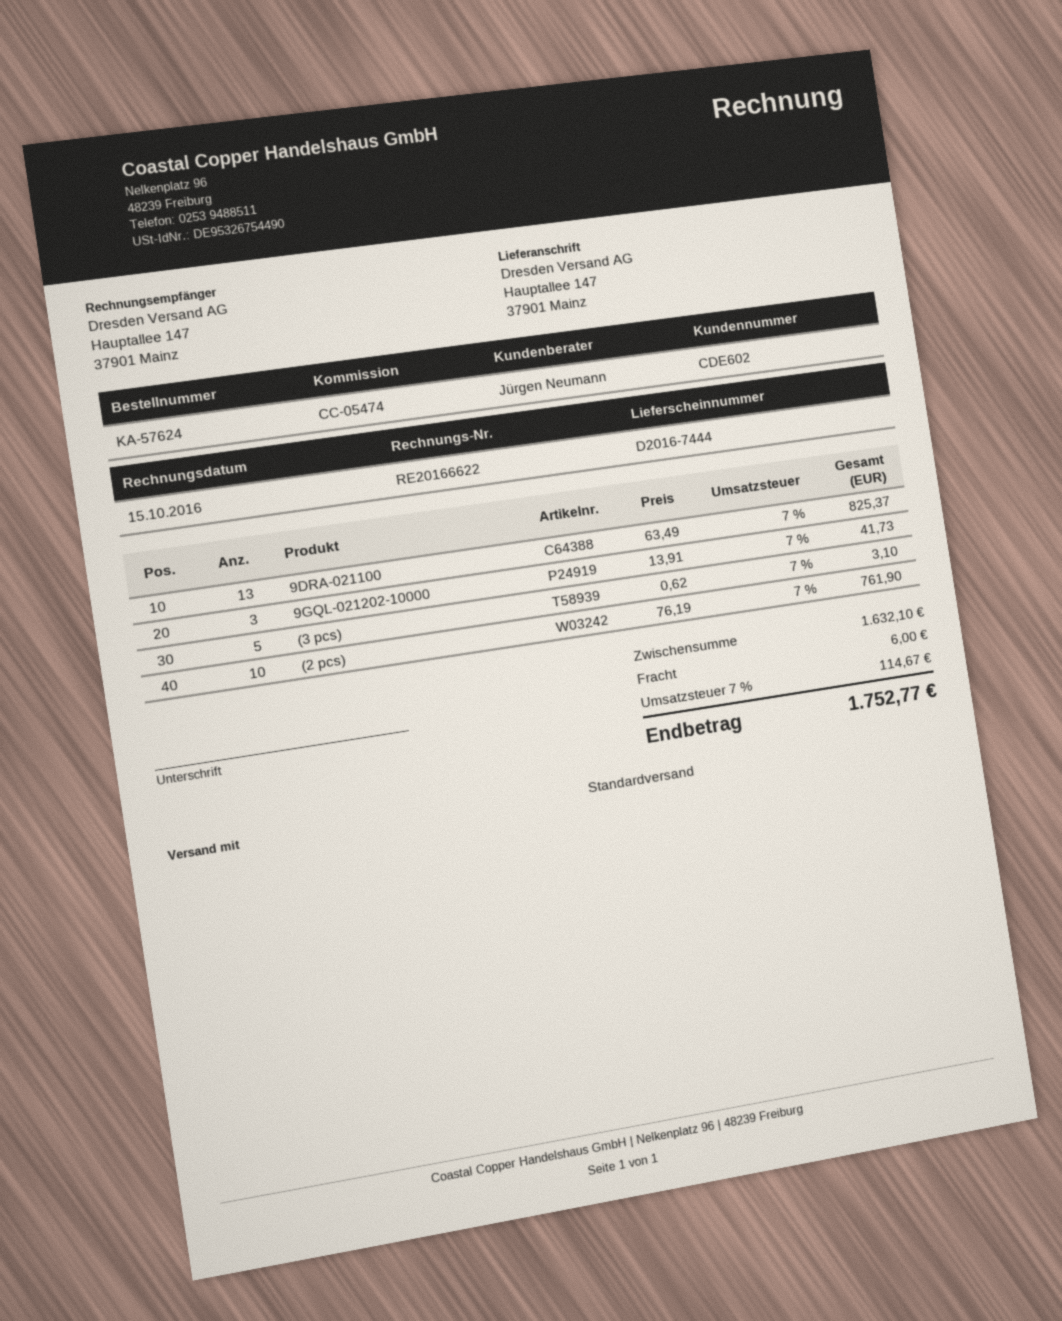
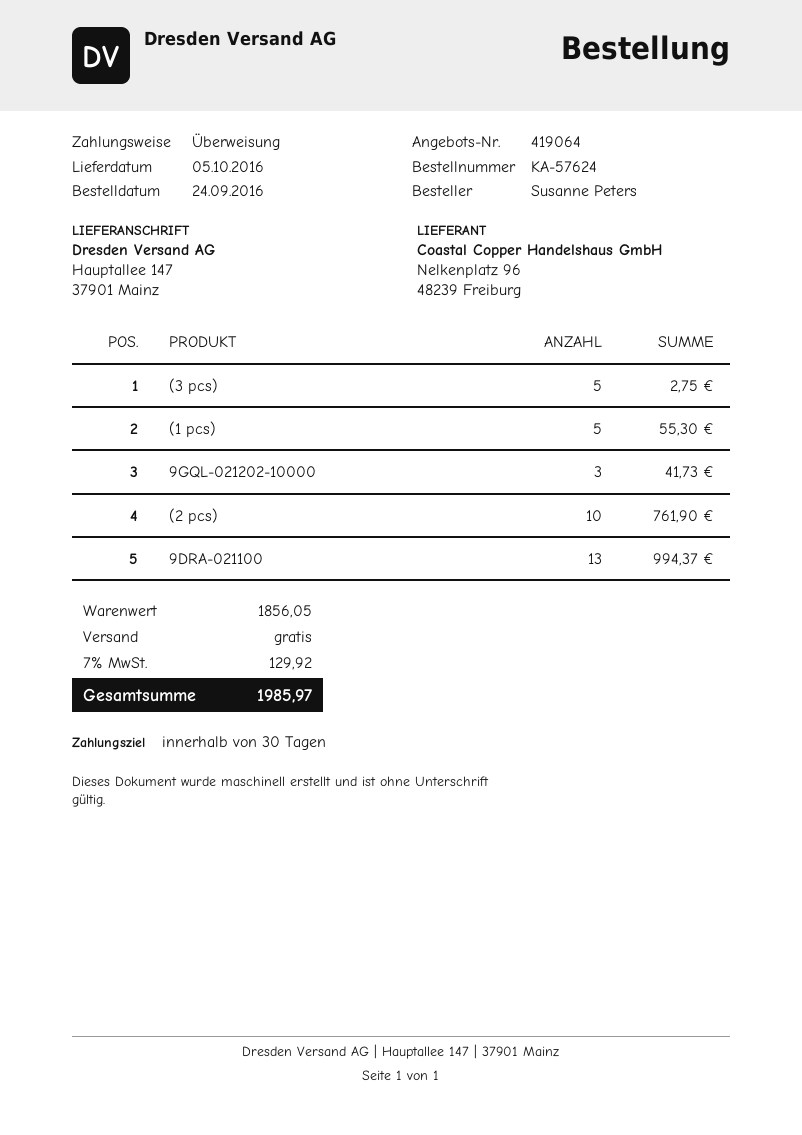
9DRA-021100: 13 for 825.37 -> 13 for 994.37
(3 pcs): 5 for 3.10 -> 5 for 2.75
(1 pcs): none -> 5 for 55.30
subtotal: 1632.10 -> 1856.05
shipping: 6.00 -> 0.00
tax: 7% = 114.67 -> 7% = 129.92
total: 1752.77 -> 1985.97

